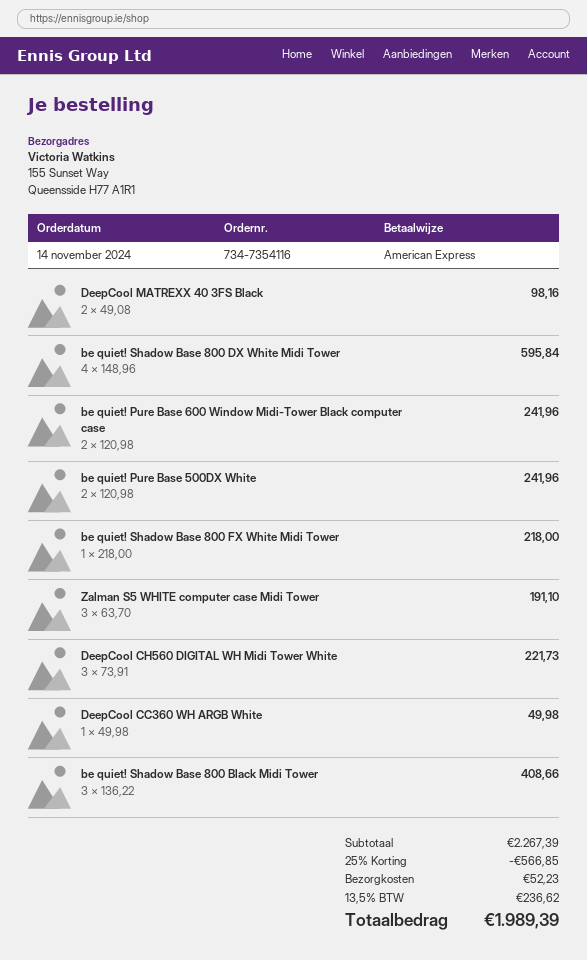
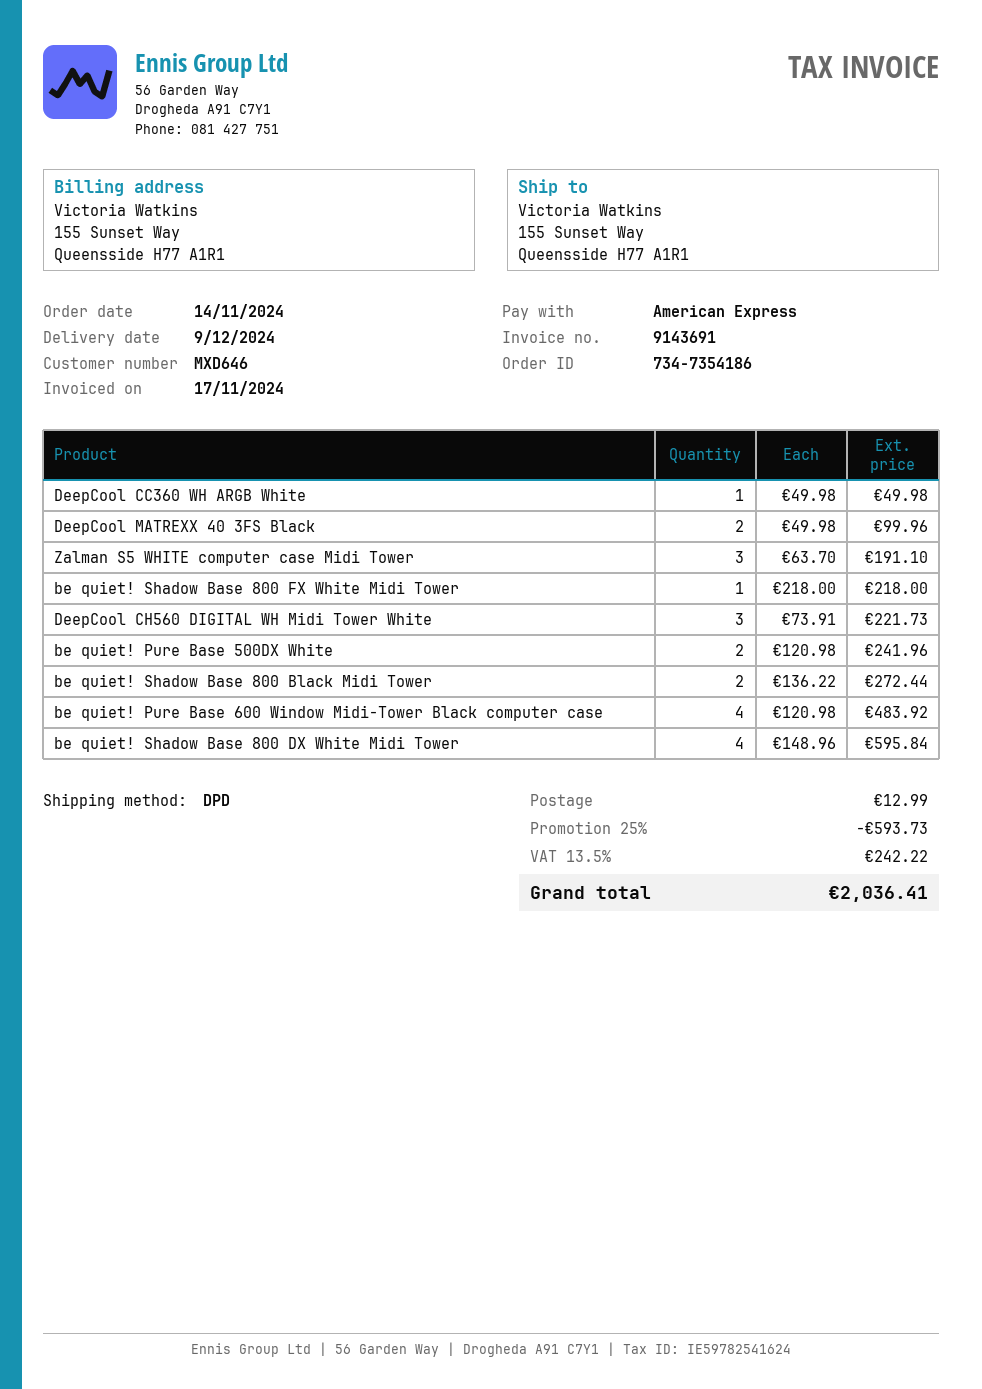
order number: 734-7354116 -> 734-7354186
DeepCool MATREXX 40 3FS Black: 2 x 49.08 = 98.16 -> 2 x 49.98 = 99.96
be quiet! Pure Base 600 Window Midi-Tower Black computer case: 2 x 120.98 = 241.96 -> 4 x 120.98 = 483.92
be quiet! Shadow Base 800 Black Midi Tower: 3 x 136.22 = 408.66 -> 2 x 136.22 = 272.44
discount: 25% = 566.85 -> 25% = 593.73
shipping: 52.23 -> 12.99
tax: 13.5% = 236.62 -> 13.5% = 242.22
total: 1989.39 -> 2036.41

